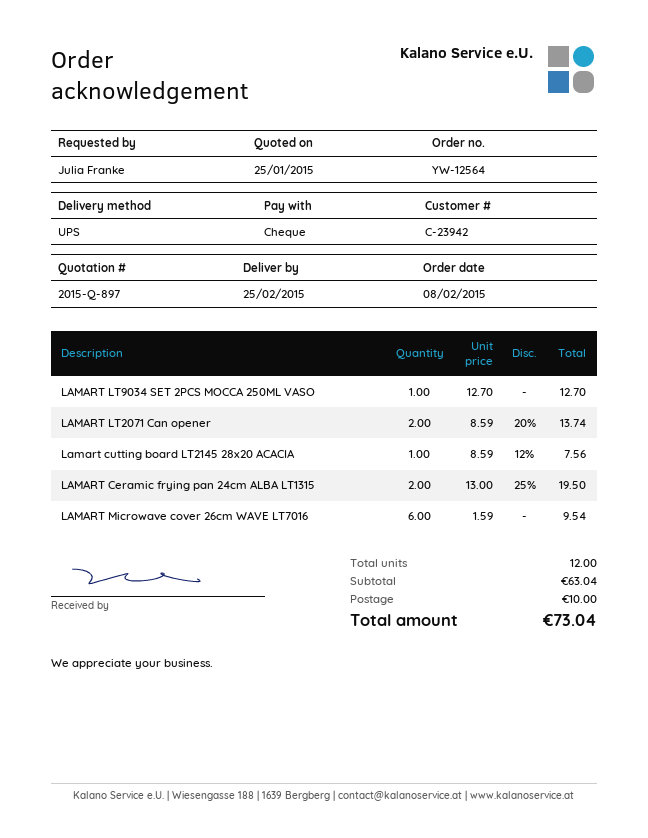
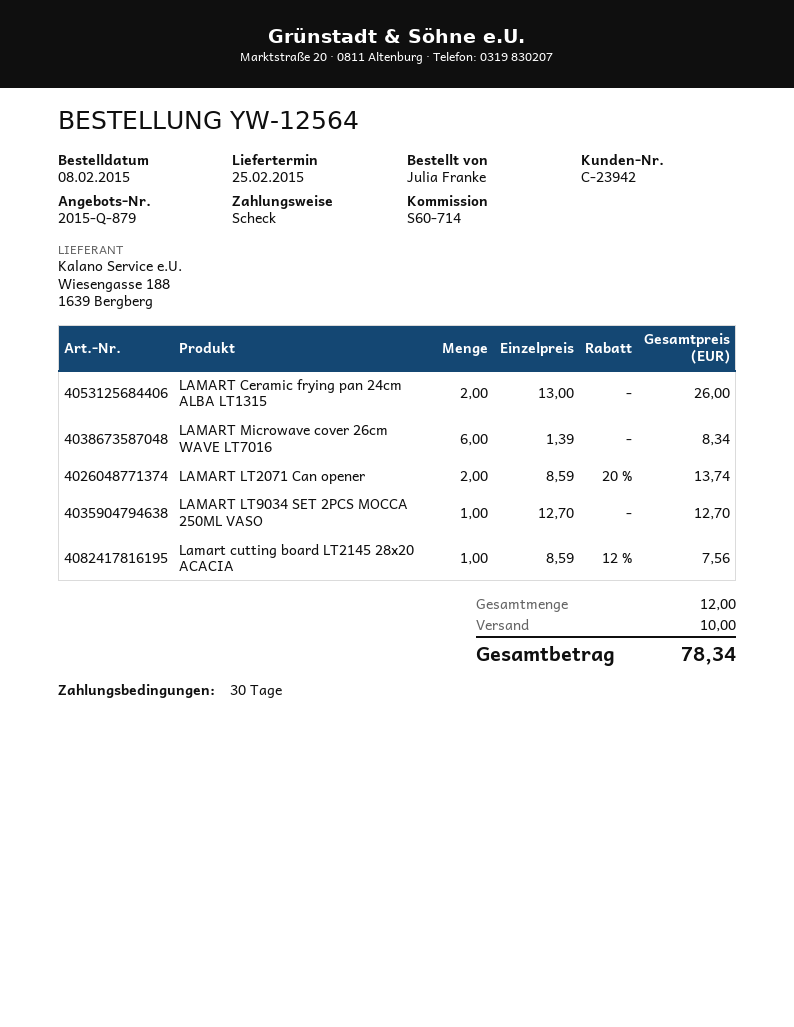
quote number: 2015-Q-897 -> 2015-Q-879
LAMART Ceramic frying pan 24cm ALBA LT1315: 2 x 13.00 - 25% = 19.50 -> 2 x 13.00 = 26.00
LAMART Microwave cover 26cm WAVE LT7016: 6 x 1.59 = 9.54 -> 6 x 1.39 = 8.34
total: 73.04 -> 78.34

